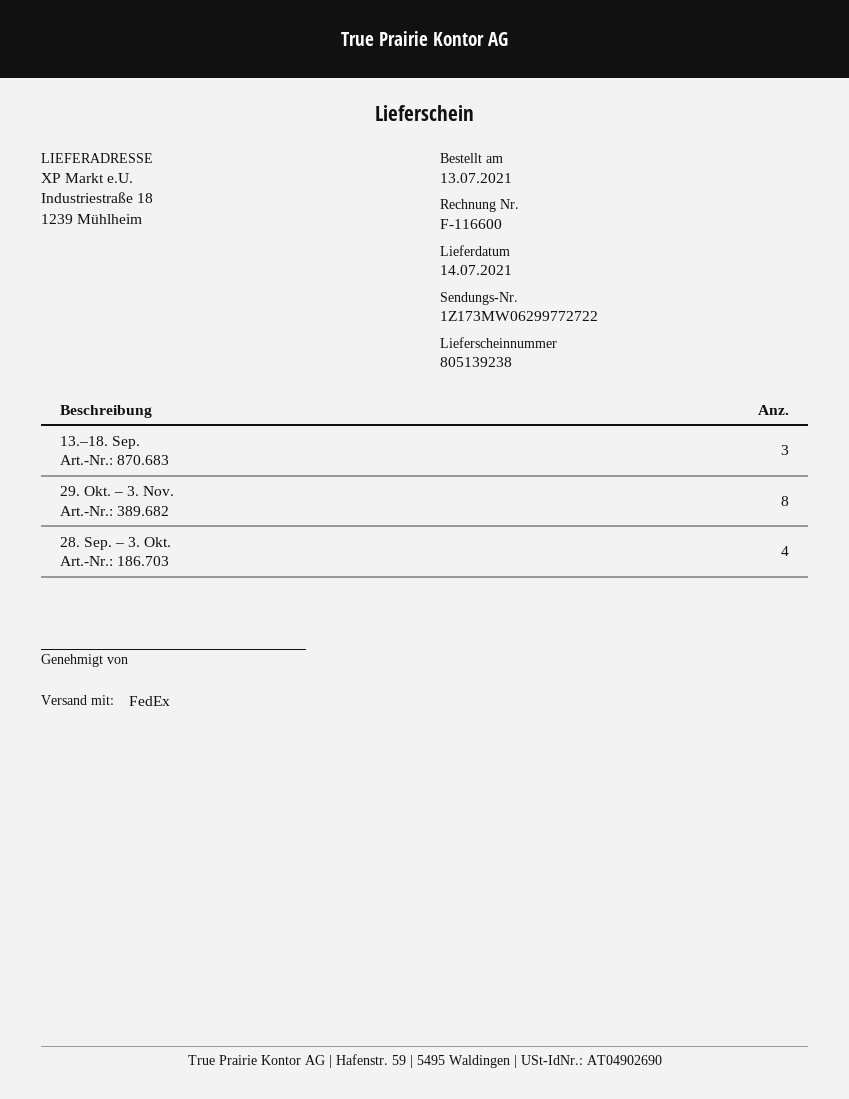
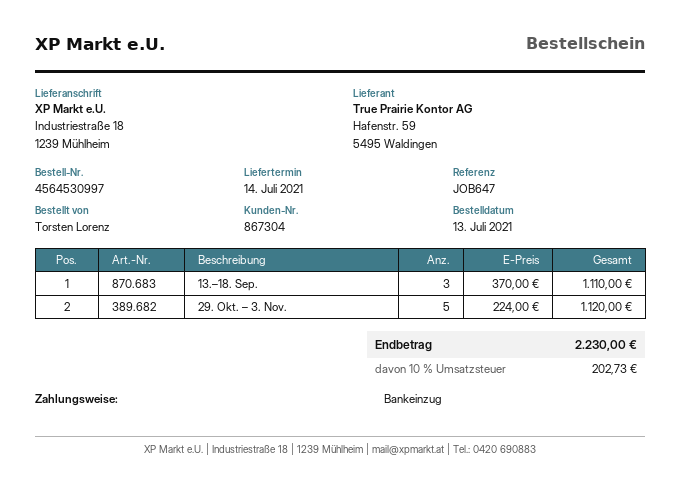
29. Okt. – 3. Nov.: 8 -> 5
28. Sep. – 3. Okt.: 4 -> none

